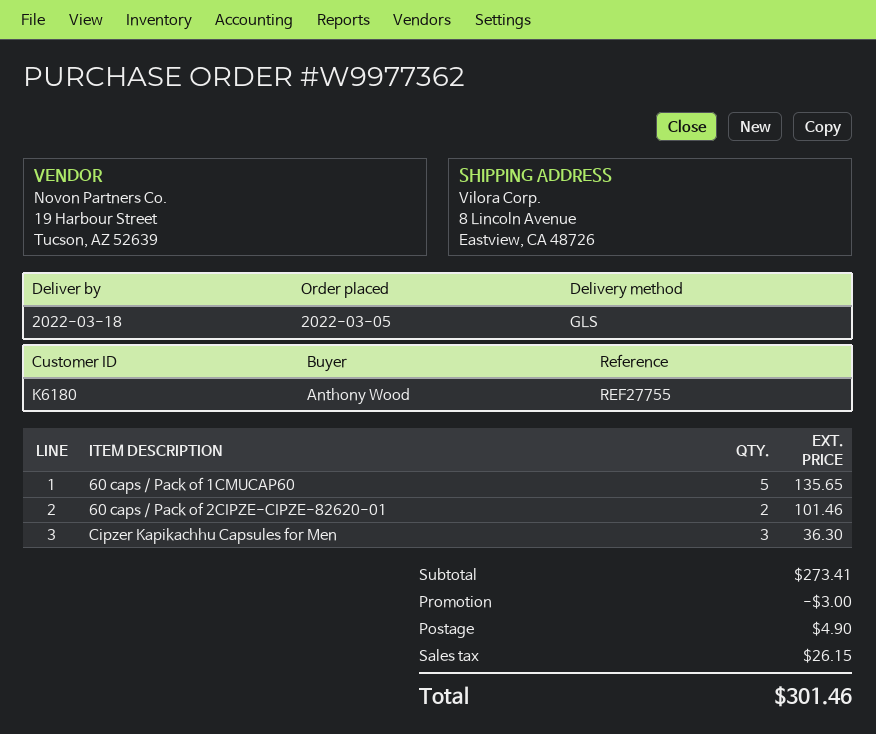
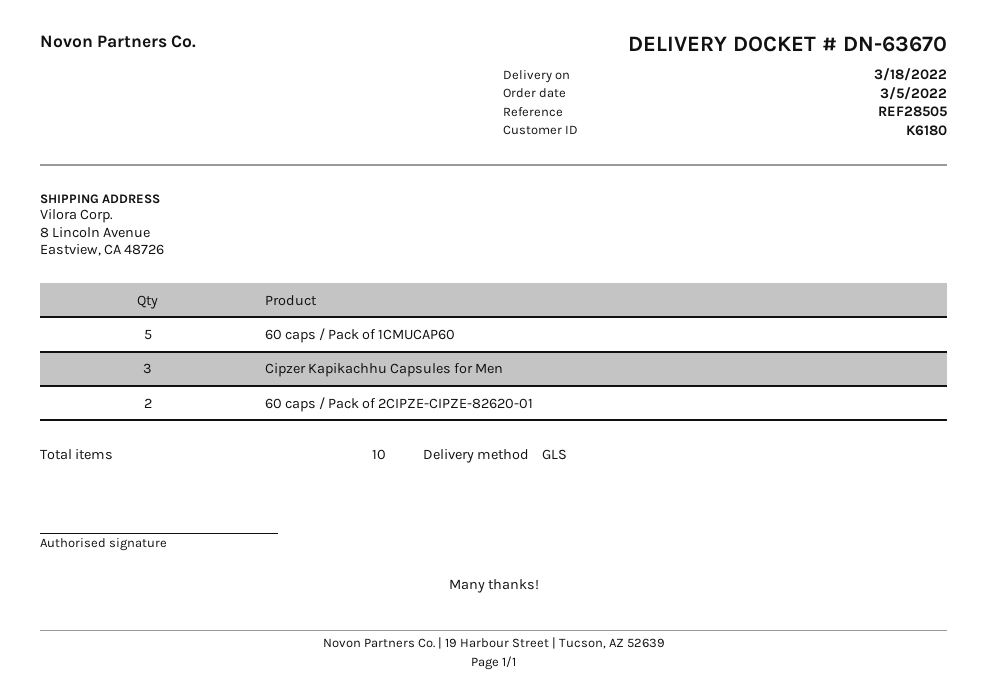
reference: REF27755 -> REF28505

